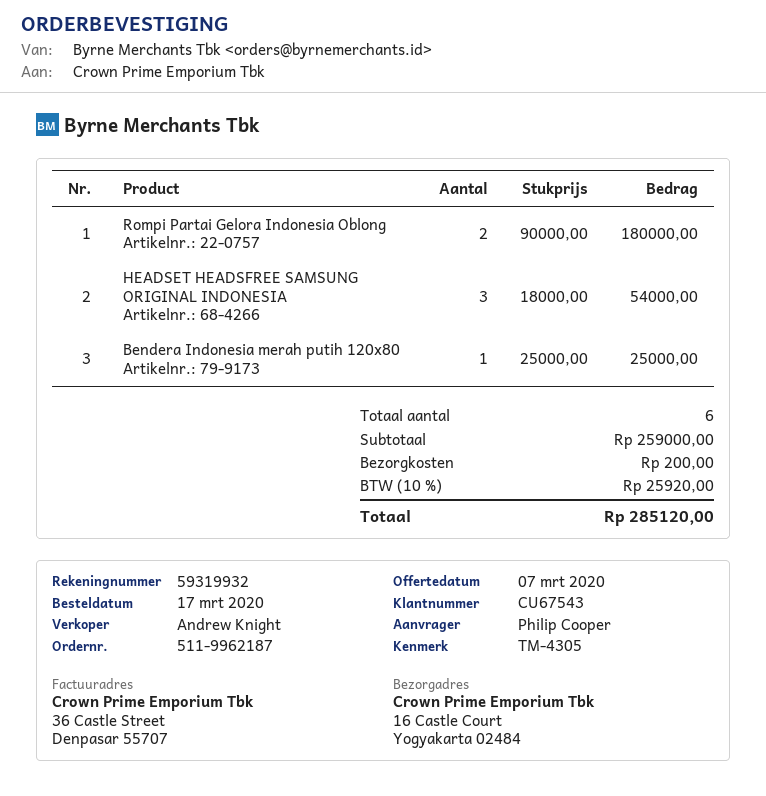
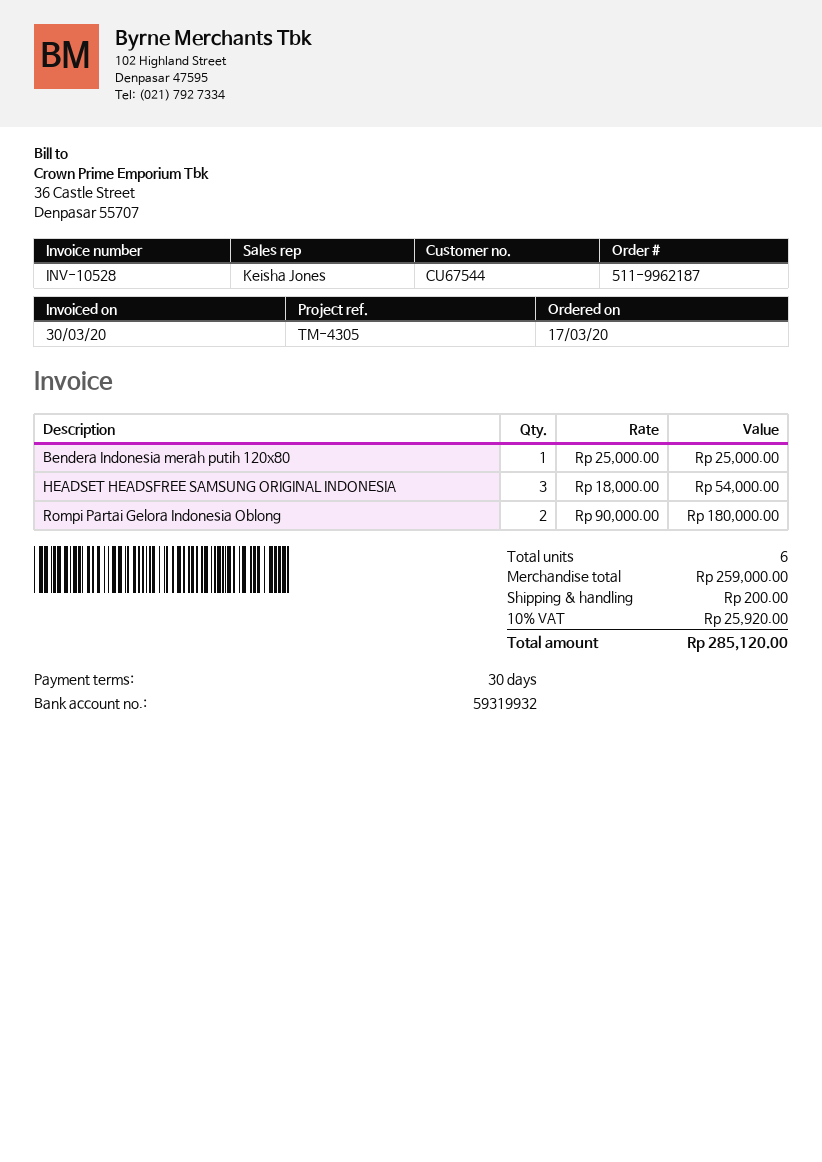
customer number: CU67543 -> CU67544
sales rep: Andrew Knight -> Keisha Jones

